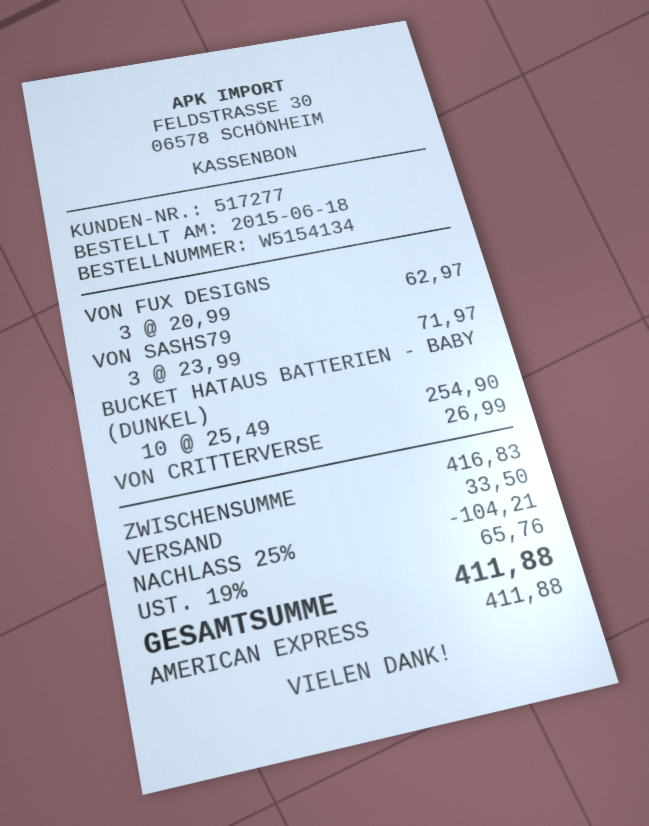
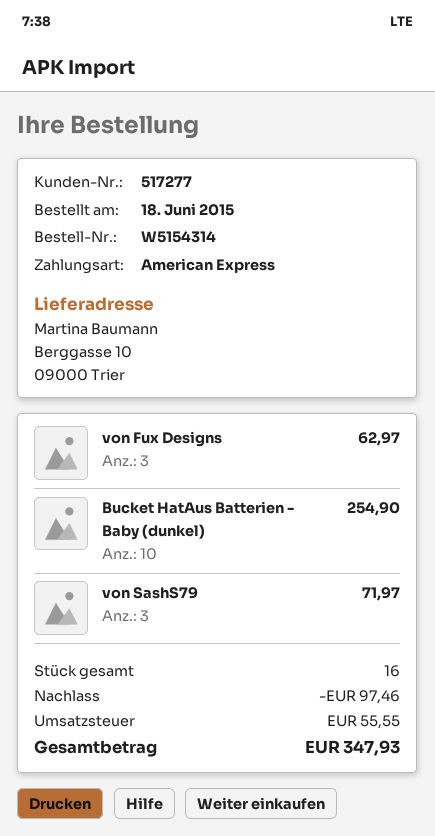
order number: W5154134 -> W5154314
VON CRITTERVERSE: 1 for 26.99 -> none
discount: 104.21 -> 97.46
shipping: 33.50 -> none
tax: 65.76 -> 55.55
total: 411.88 -> 347.93

